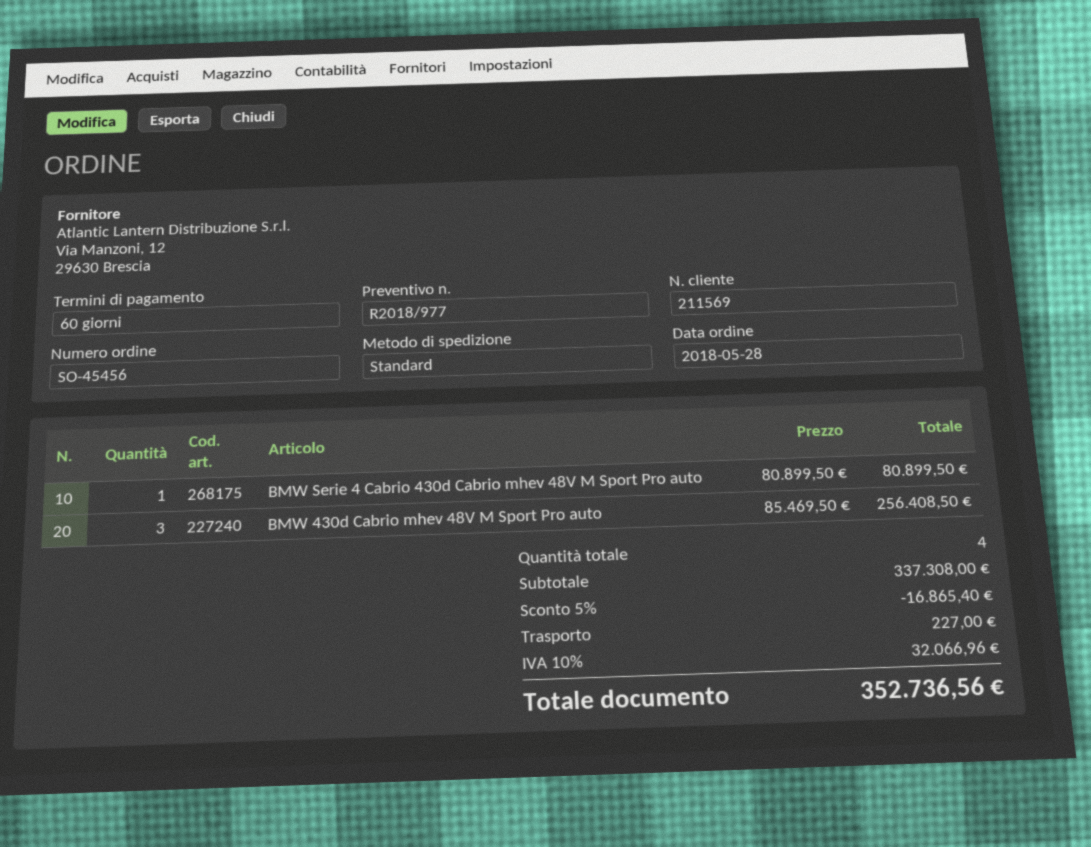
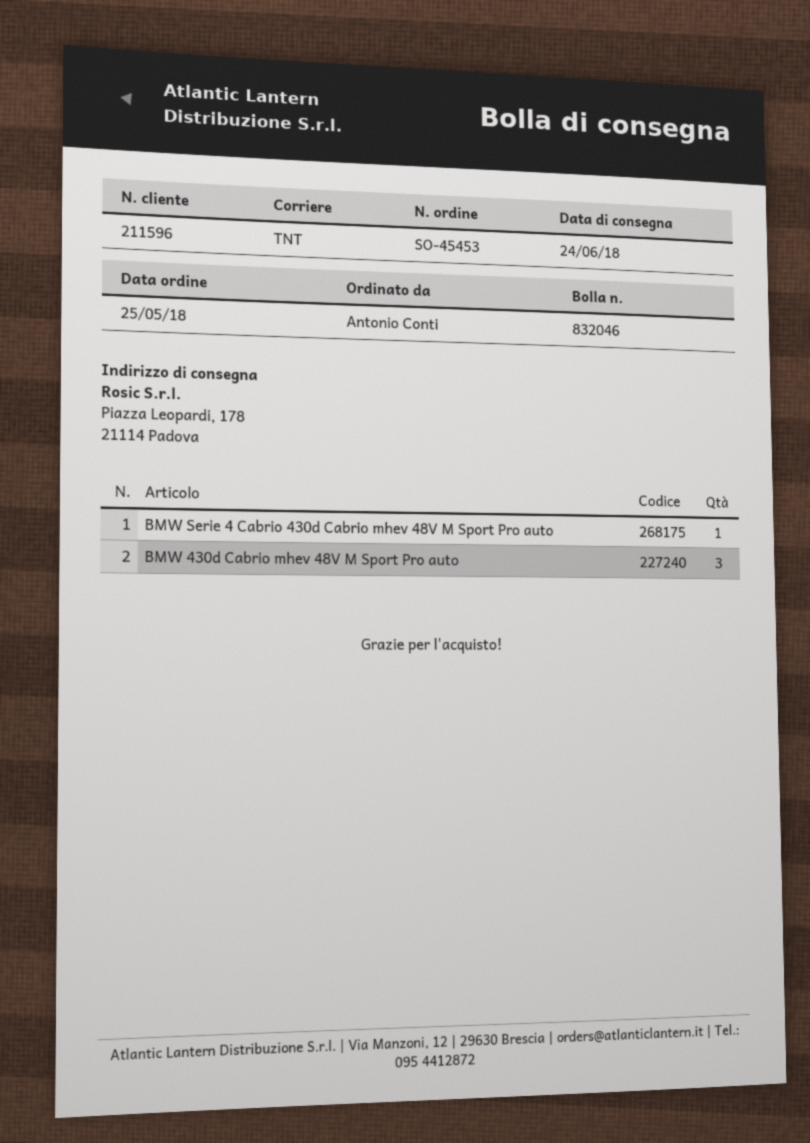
order number: SO-45456 -> SO-45453
order date: 2018-05-28 -> 2018-05-25
customer number: 211569 -> 211596
shipping method: standard -> TNT

